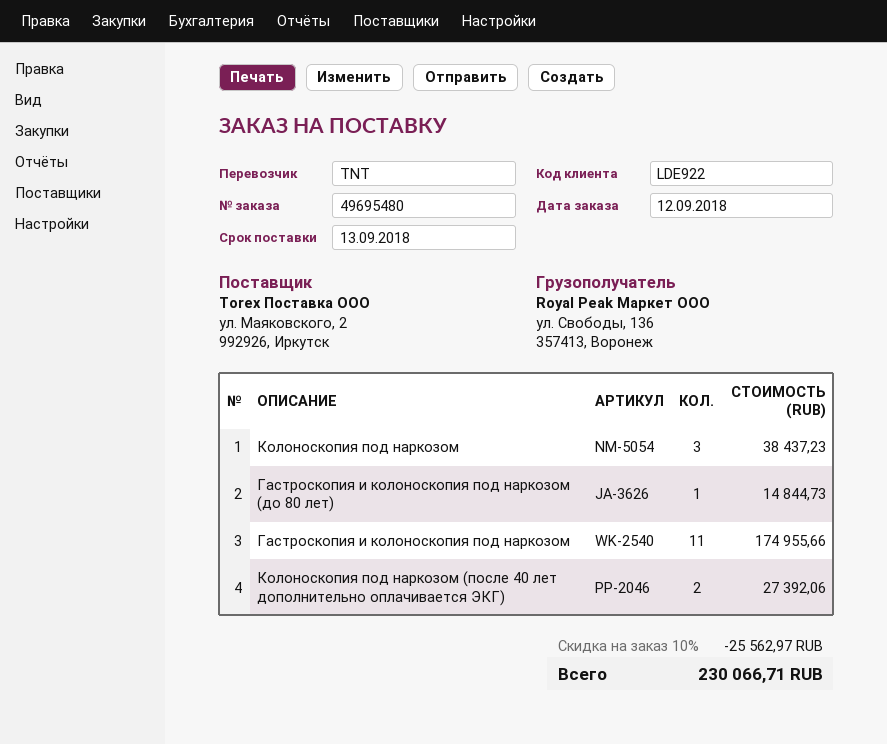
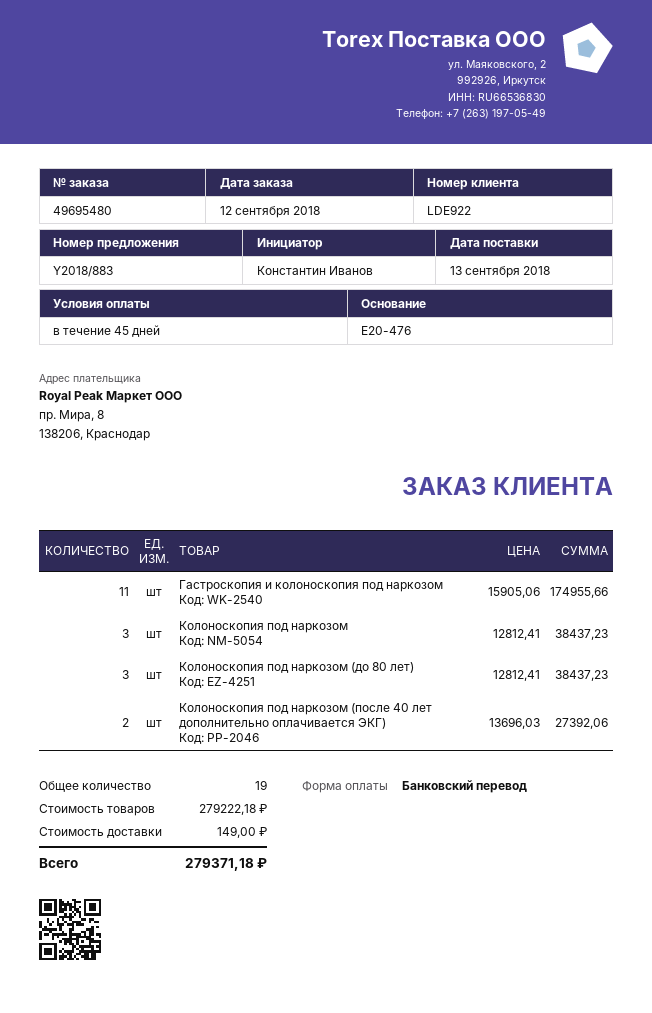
Гастроскопия и колоноскопия под наркозом (до 80 лет): 1 for 14844.73 -> none
Колоноскопия под наркозом (до 80 лет): none -> 3 for 38437.23
discount: 10% = 25562.97 -> none
shipping: none -> 149.00
total: 230066.71 -> 279371.18

